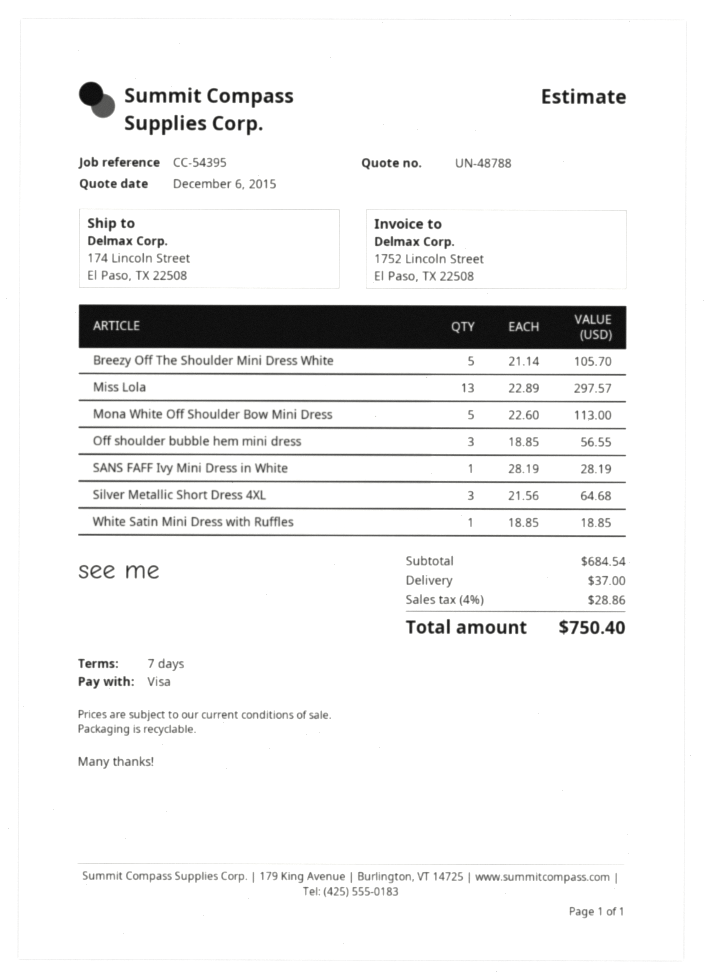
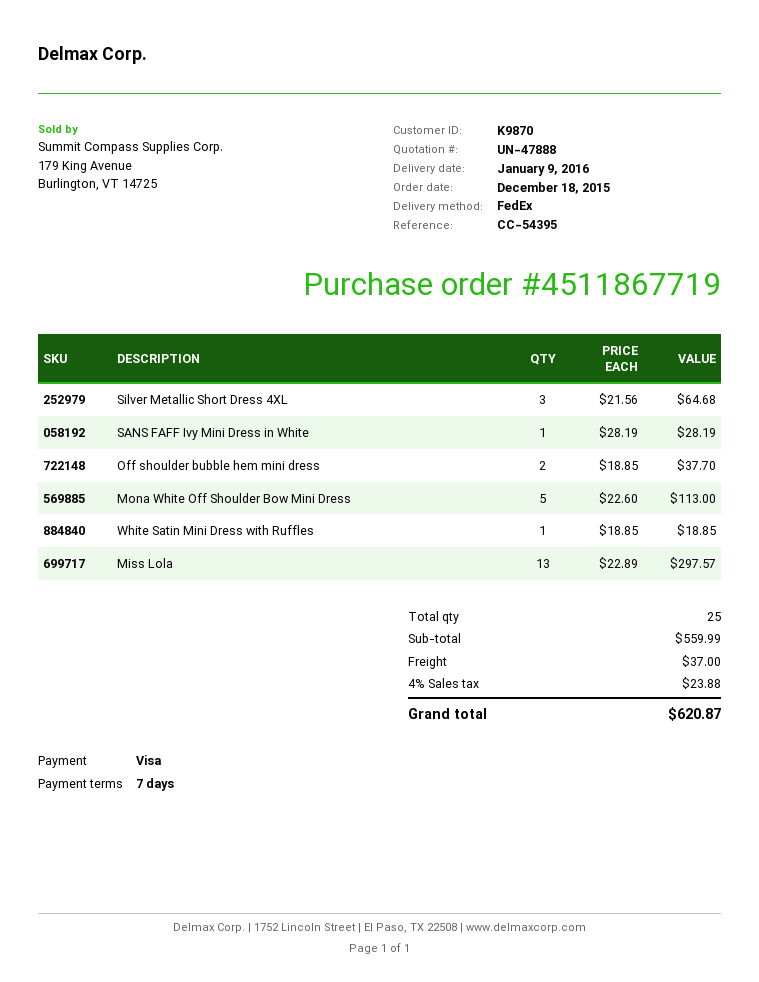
quote number: UN-48788 -> UN-47888
Breezy Off The Shoulder Mini Dress White: 5 x 21.14 = 105.70 -> none
Off shoulder bubble hem mini dress: 3 x 18.85 = 56.55 -> 2 x 18.85 = 37.70
subtotal: 684.54 -> 559.99
tax: 4% = 28.86 -> 4% = 23.88
total: 750.40 -> 620.87

